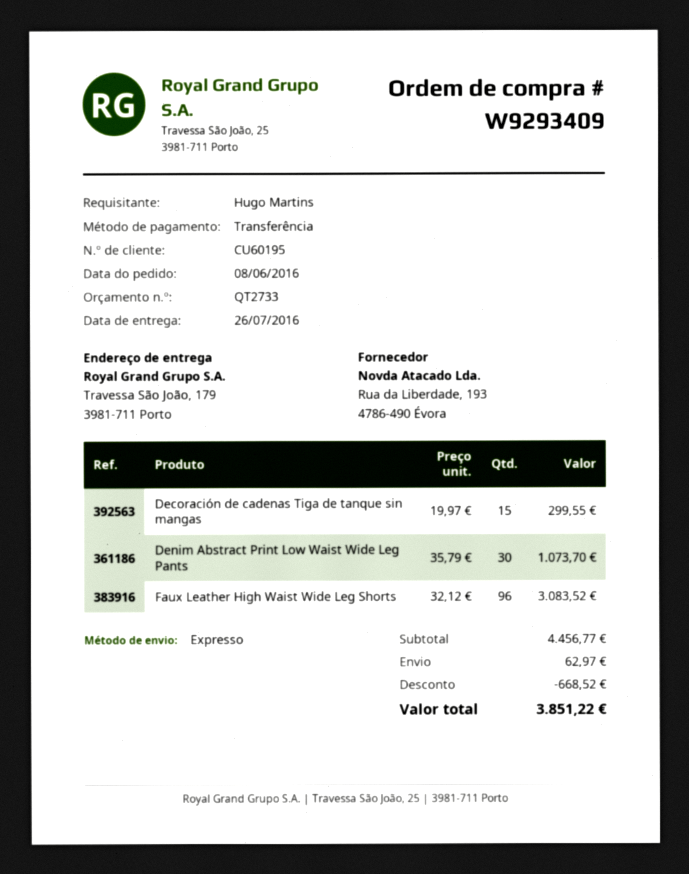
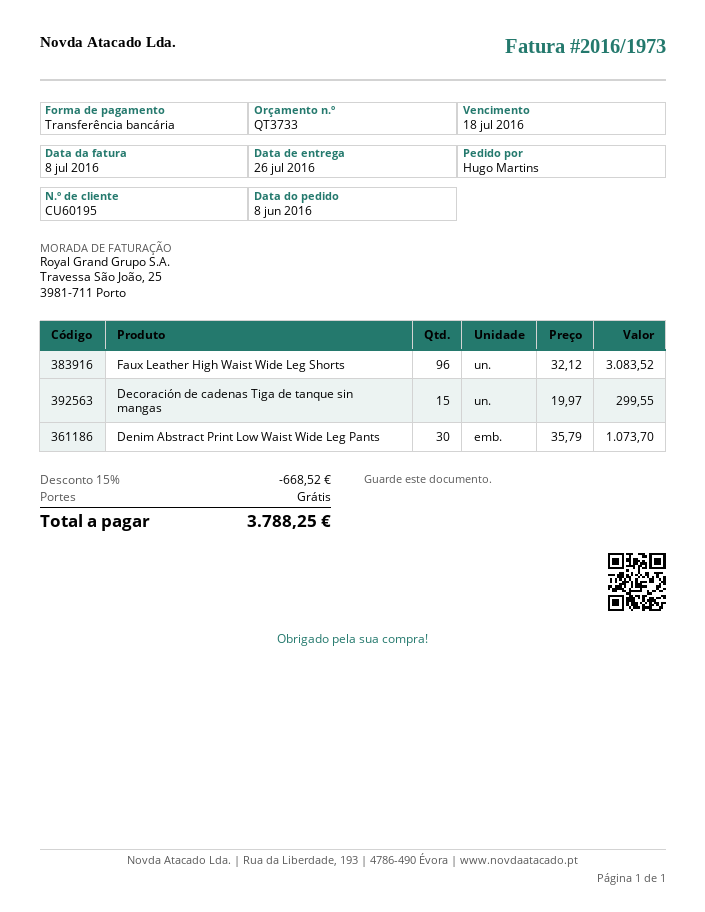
quote number: QT2733 -> QT3733
shipping: 62.97 -> 0.00
total: 3851.22 -> 3788.25

